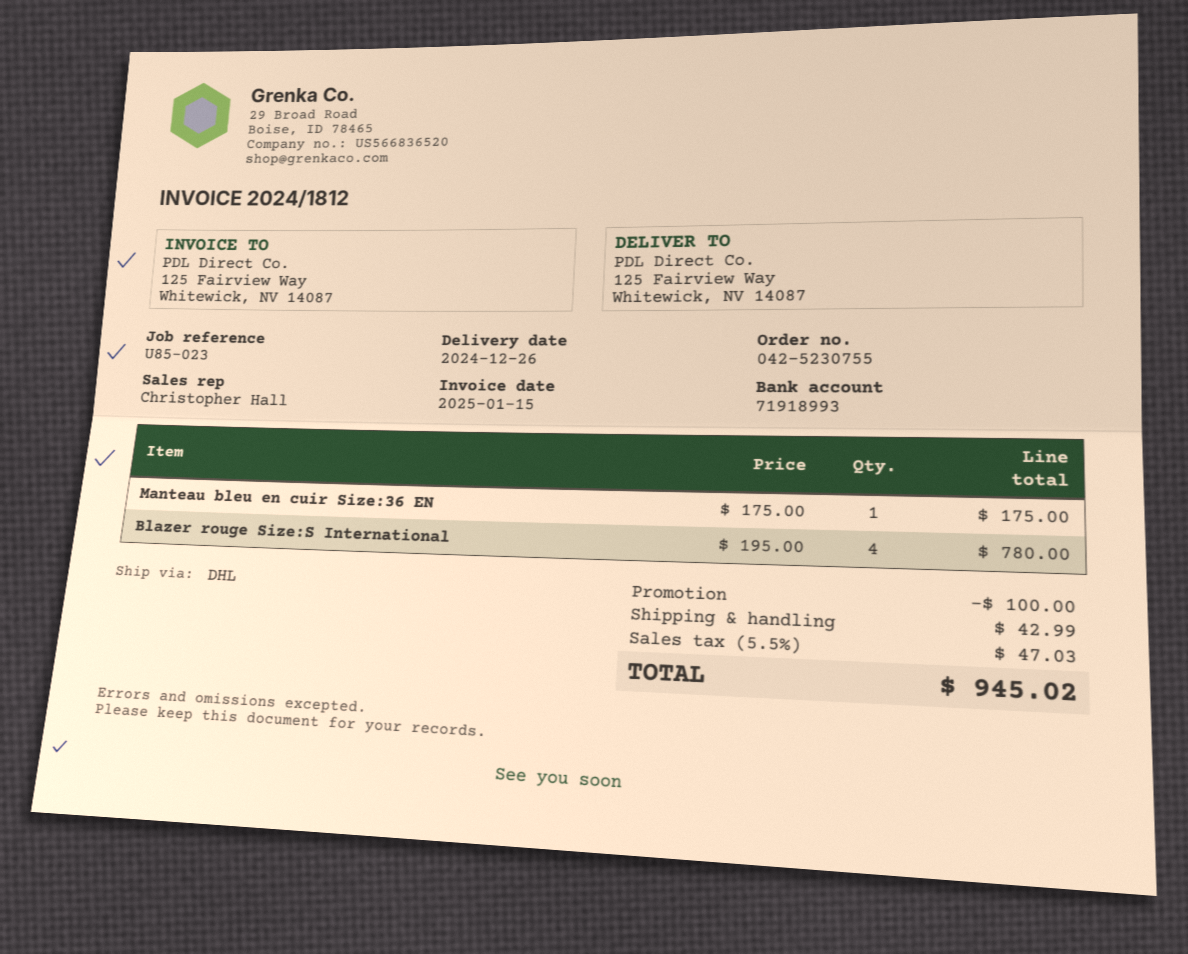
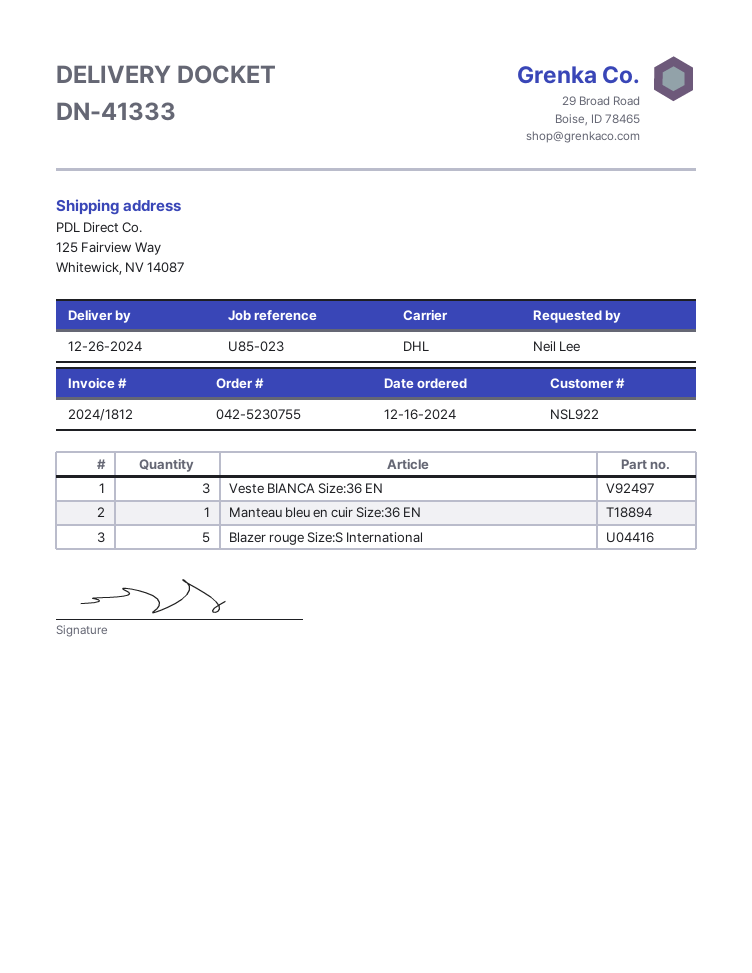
Blazer rouge Size:S International: 4 -> 5
Veste BIANCA Size:36 EN: none -> 3

